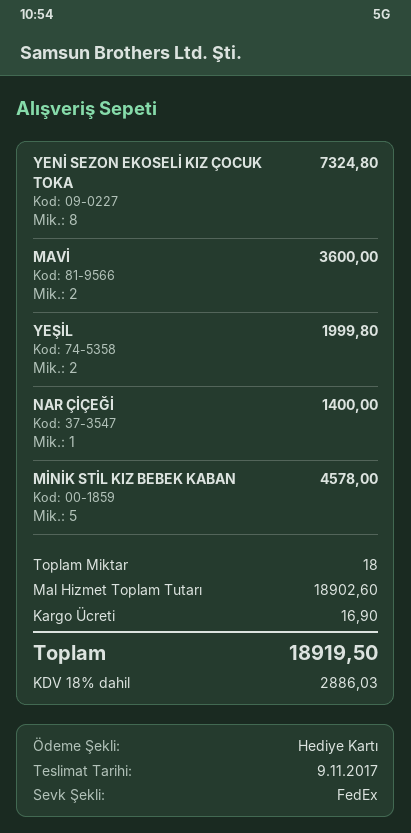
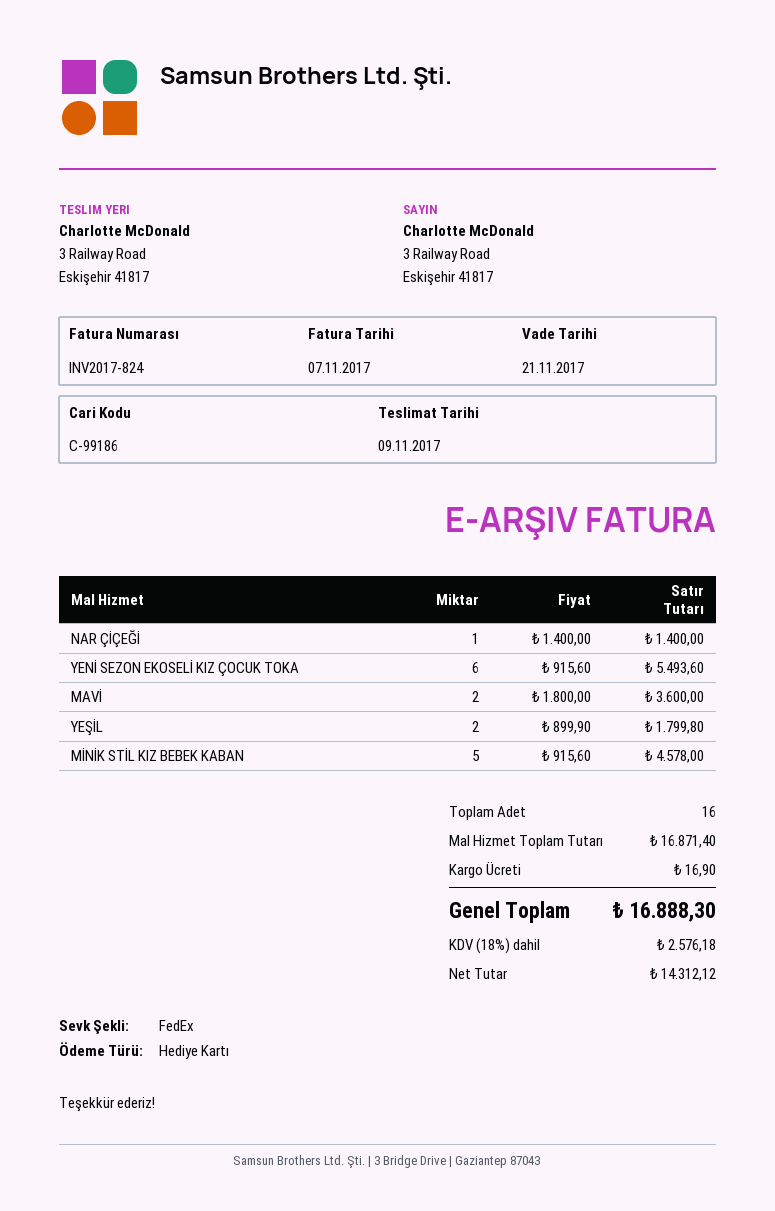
YENİ SEZON EKOSELİ KIZ ÇOCUK TOKA: 8 for 7324.80 -> 6 for 5493.60
YEŞİL: 2 for 1999.80 -> 2 for 1799.80
total quantity: 18 -> 16
subtotal: 18902.60 -> 16871.40
tax: 18% = 2886.03 -> 18% = 2576.18
total: 18919.50 -> 16888.30

